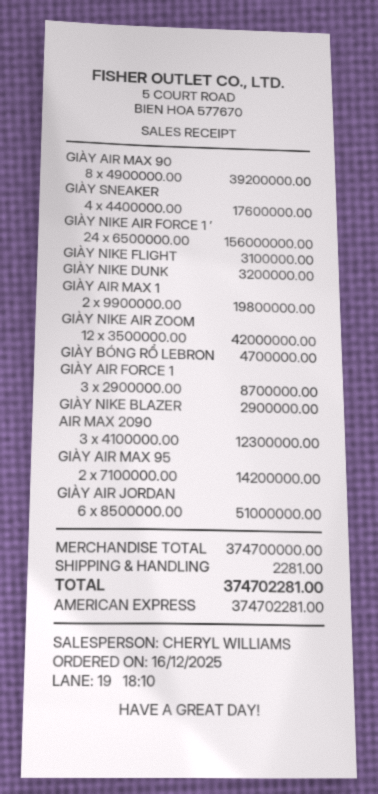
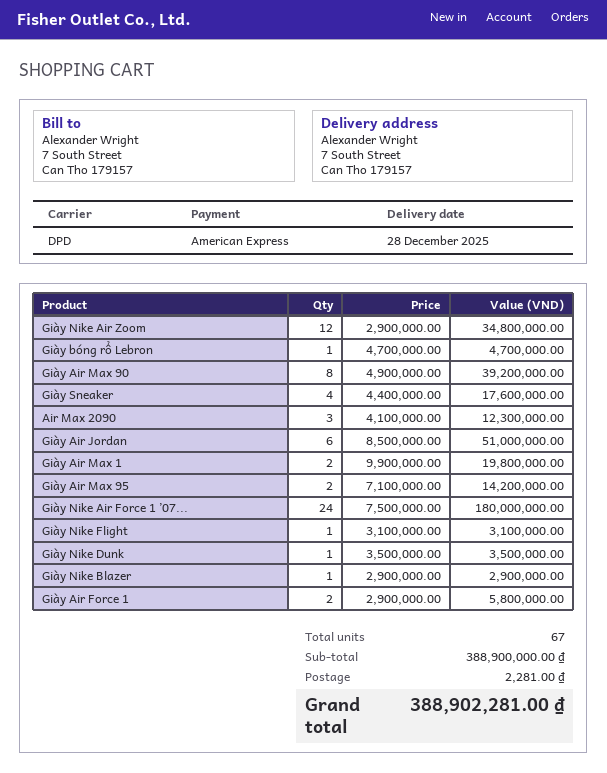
GIÀY NIKE AIR FORCE 1 ’: 24 x 6500000.00 = 156000000.00 -> 24 x 7500000.00 = 180000000.00
GIÀY NIKE DUNK: 1 x 3200000.00 = 3200000.00 -> 1 x 3500000.00 = 3500000.00
GIÀY NIKE AIR ZOOM: 12 x 3500000.00 = 42000000.00 -> 12 x 2900000.00 = 34800000.00
GIÀY AIR FORCE 1: 3 x 2900000.00 = 8700000.00 -> 2 x 2900000.00 = 5800000.00
subtotal: 374700000.00 -> 388900000.00
total: 374702281.00 -> 388902281.00

